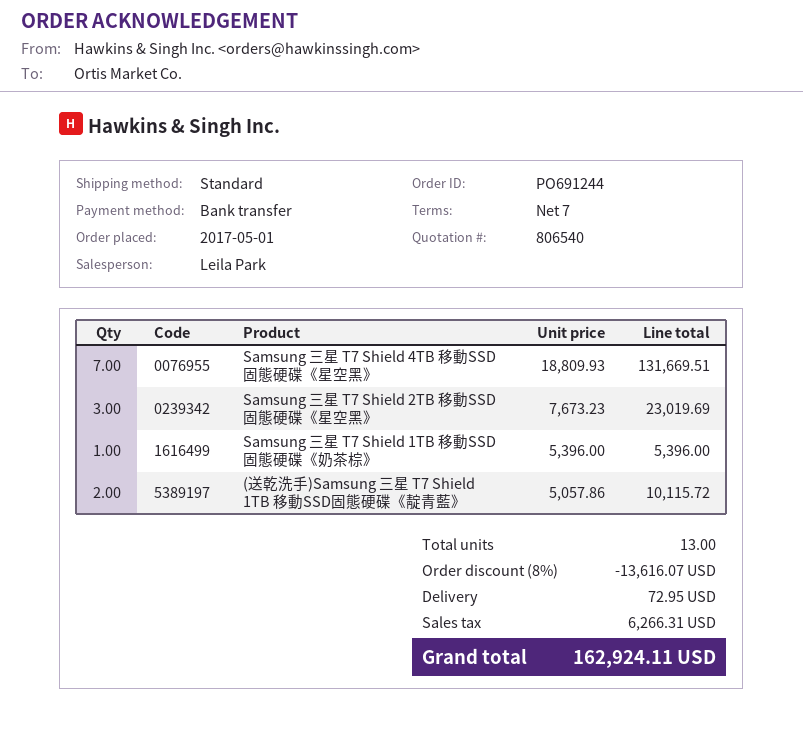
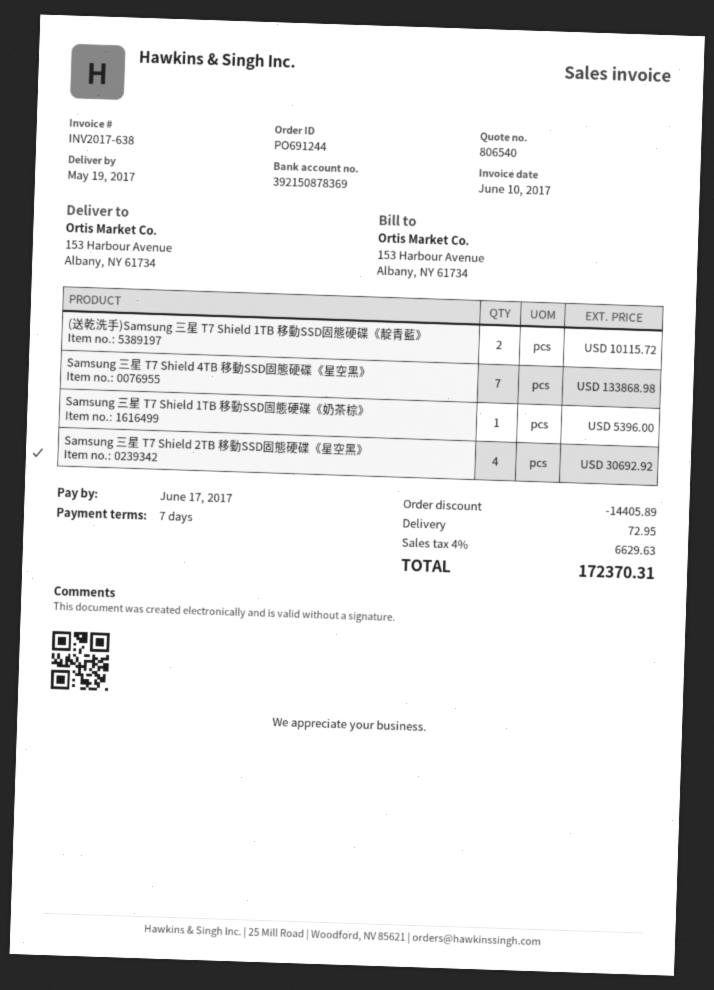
Samsung 三星 T7 Shield 4TB 移動SSD固態硬碟《星空黑》: 7 for 131669.51 -> 7 for 133868.98
Samsung 三星 T7 Shield 2TB 移動SSD固態硬碟《星空黑》: 3 for 23019.69 -> 4 for 30692.92
discount: 13616.07 -> 14405.89
tax: 6266.31 -> 6629.63
total: 162924.11 -> 172370.31

